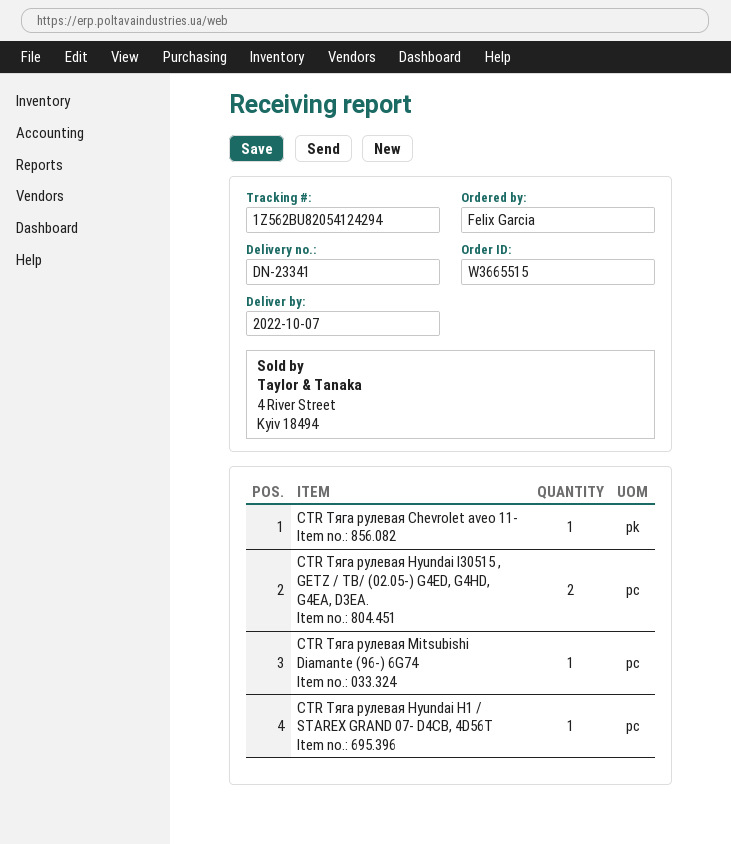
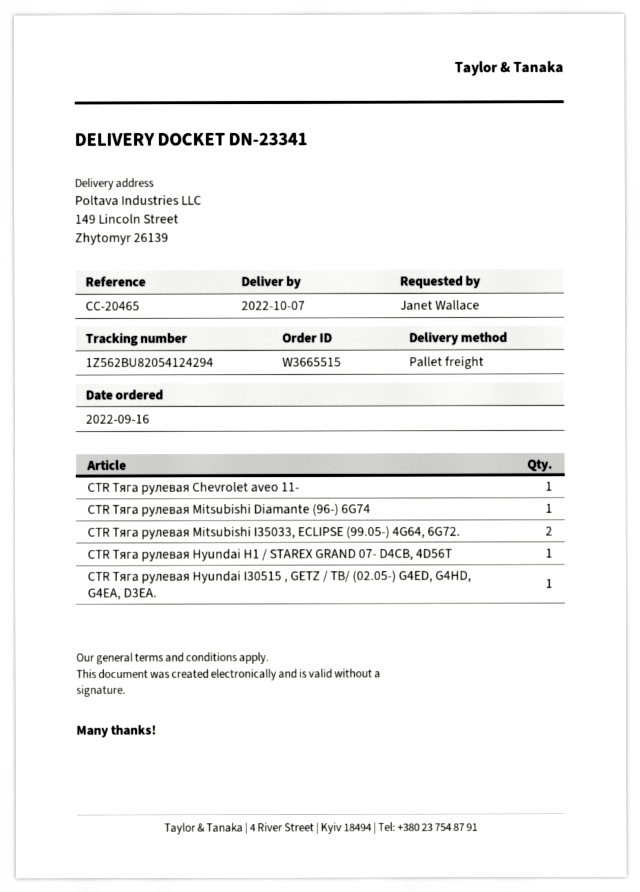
ordered by: Felix Garcia -> Janet Wallace
CTR Тяга рулевая Hyundai I30515 , GETZ / TB/ (02.05-) G4ED, G4HD, G4EA, D3EA.: 2 -> 1
CTR Тяга рулевая Mitsubishi I35033, ECLIPSE (99.05-) 4G64, 6G72.: none -> 2

